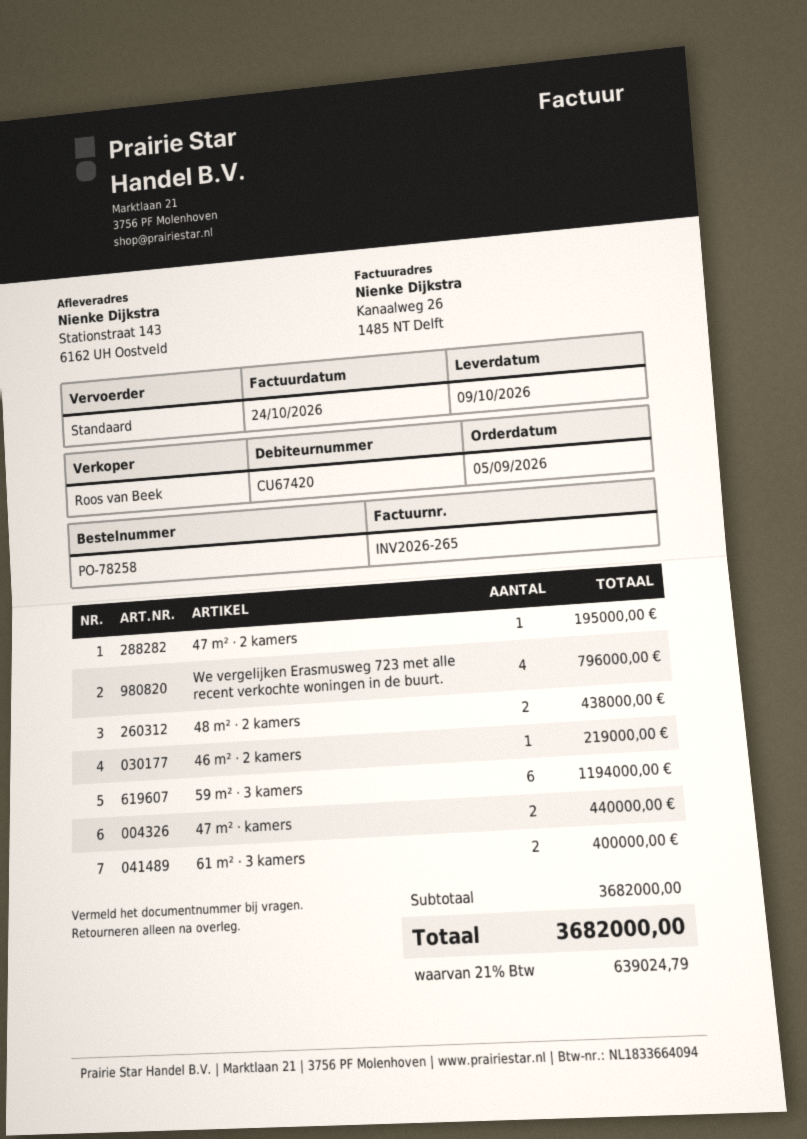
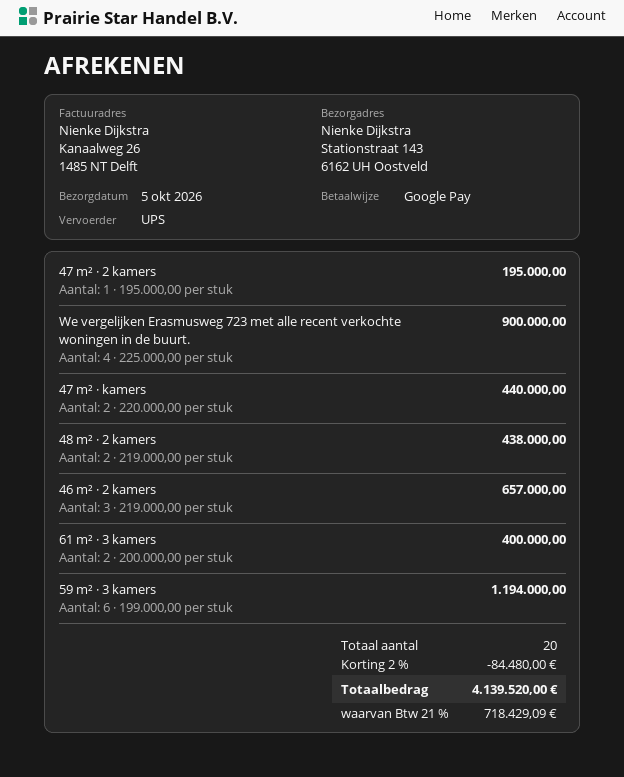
delivery date: 2026-10-09 -> 2026-10-05
shipping method: standard -> UPS
We vergelijken Erasmusweg 723 met alle recent verkochte woningen in de buurt.: 4 for 796000.00 -> 4 for 900000.00
46 m² · 2 kamers: 1 for 219000.00 -> 3 for 657000.00
discount: none -> 2% = 84480.00
tax: 21% = 639024.79 -> 21% = 718429.09
total: 3682000.00 -> 4139520.00

